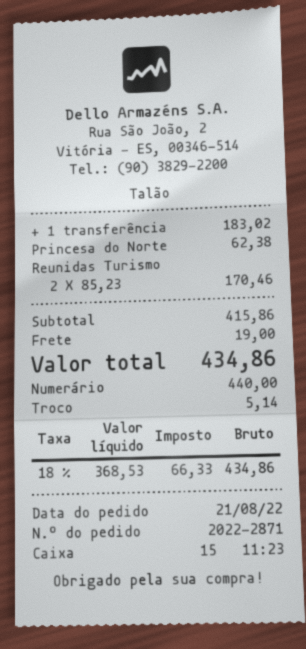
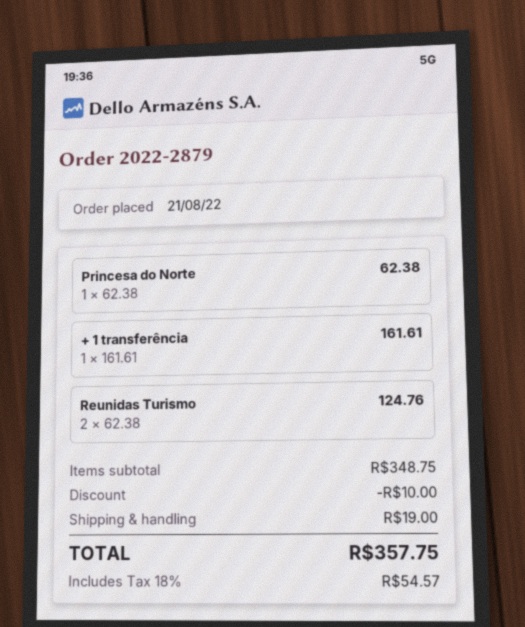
order number: 2022-2871 -> 2022-2879
+ 1 transferência: 1 x 183.02 = 183.02 -> 1 x 161.61 = 161.61
Reunidas Turismo: 2 x 85.23 = 170.46 -> 2 x 62.38 = 124.76
subtotal: 415.86 -> 348.75
discount: none -> 10.00
tax: 18% = 66.33 -> 18% = 54.57
total: 434.86 -> 357.75

